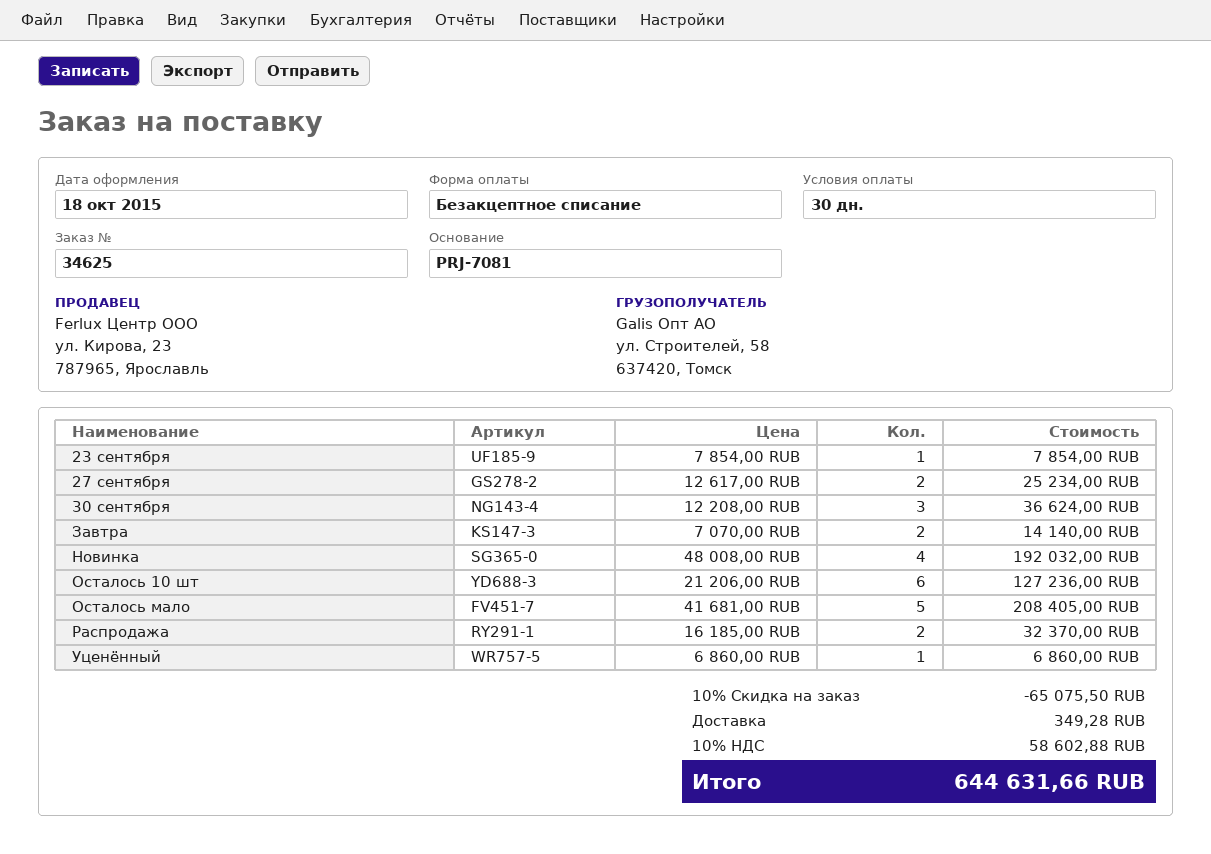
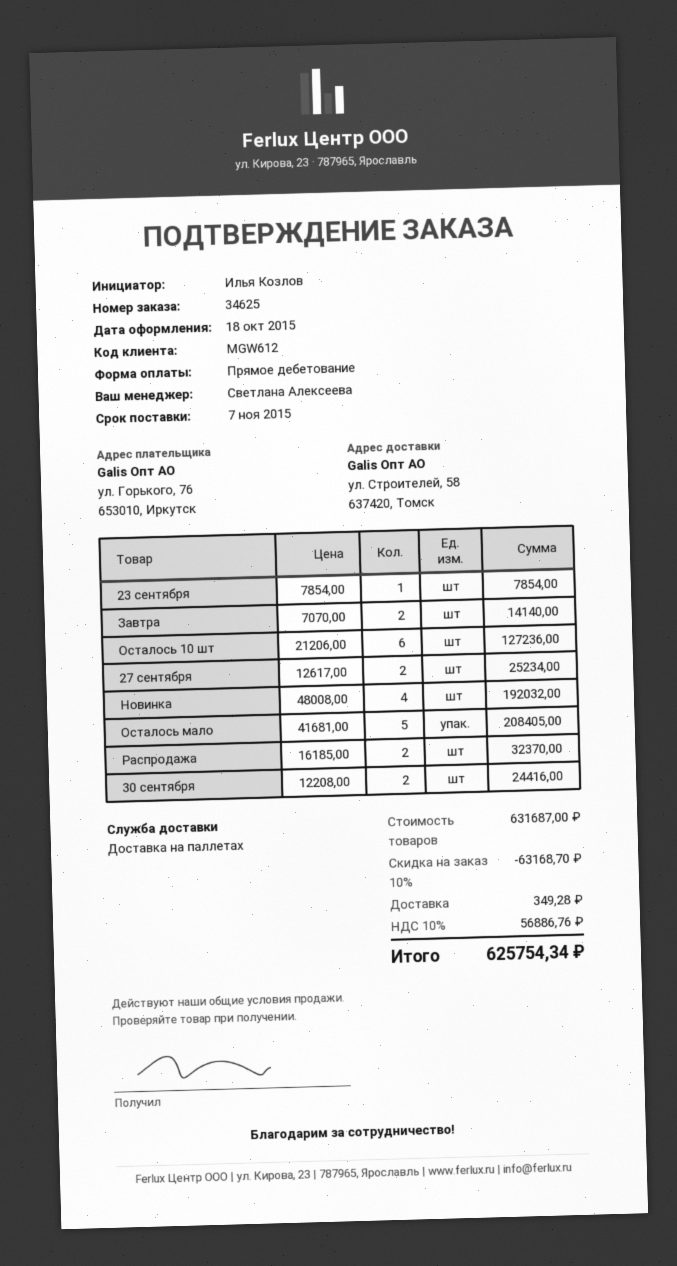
30 сентября: 3 x 12208.00 = 36624.00 -> 2 x 12208.00 = 24416.00
Уценённый: 1 x 6860.00 = 6860.00 -> none
discount: 10% = 65075.50 -> 10% = 63168.70
tax: 10% = 58602.88 -> 10% = 56886.76
total: 644631.66 -> 625754.34

